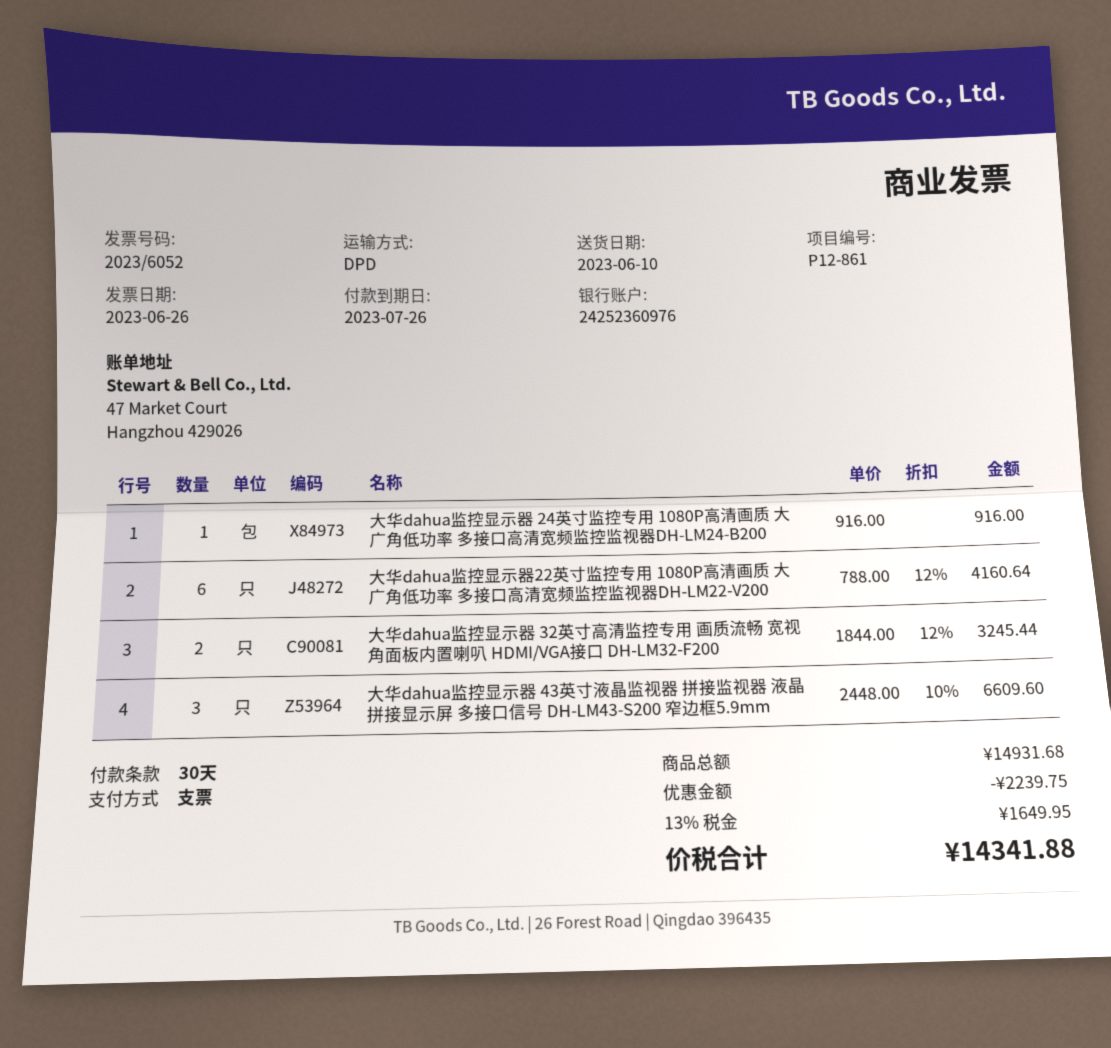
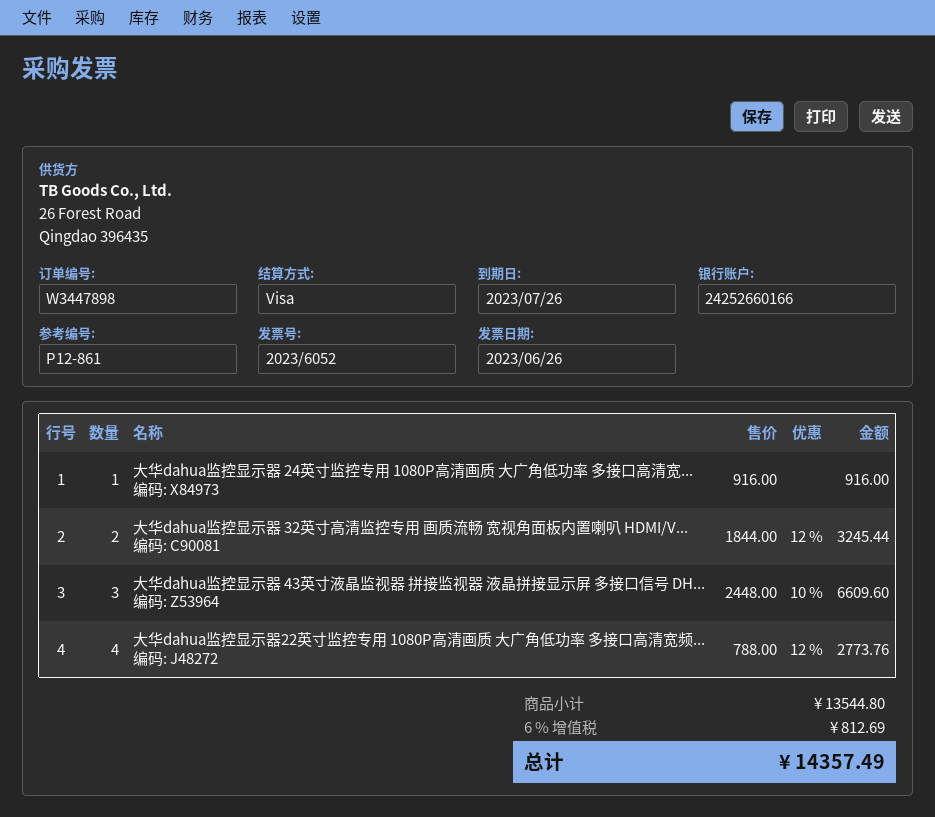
payment method: cheque -> Visa
bank account: 24252360976 -> 24252660166
大华dahua监控显示器22英寸监控专用 1080P高清画质 大广角低功率 多接口高清宽频监控监视器DH-LM22-V200: 6 x 788.00 - 12% = 4160.64 -> 4 x 788.00 - 12% = 2773.76
subtotal: 14931.68 -> 13544.80
discount: 2239.75 -> none
tax: 13% = 1649.95 -> 6% = 812.69
total: 14341.88 -> 14357.49

